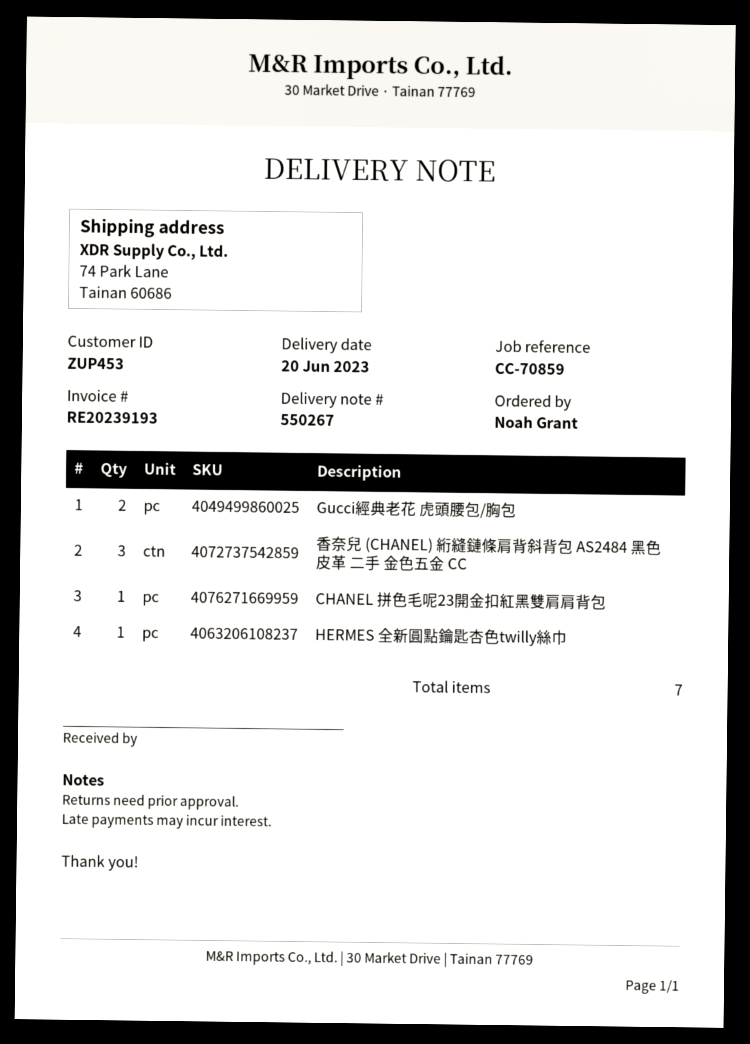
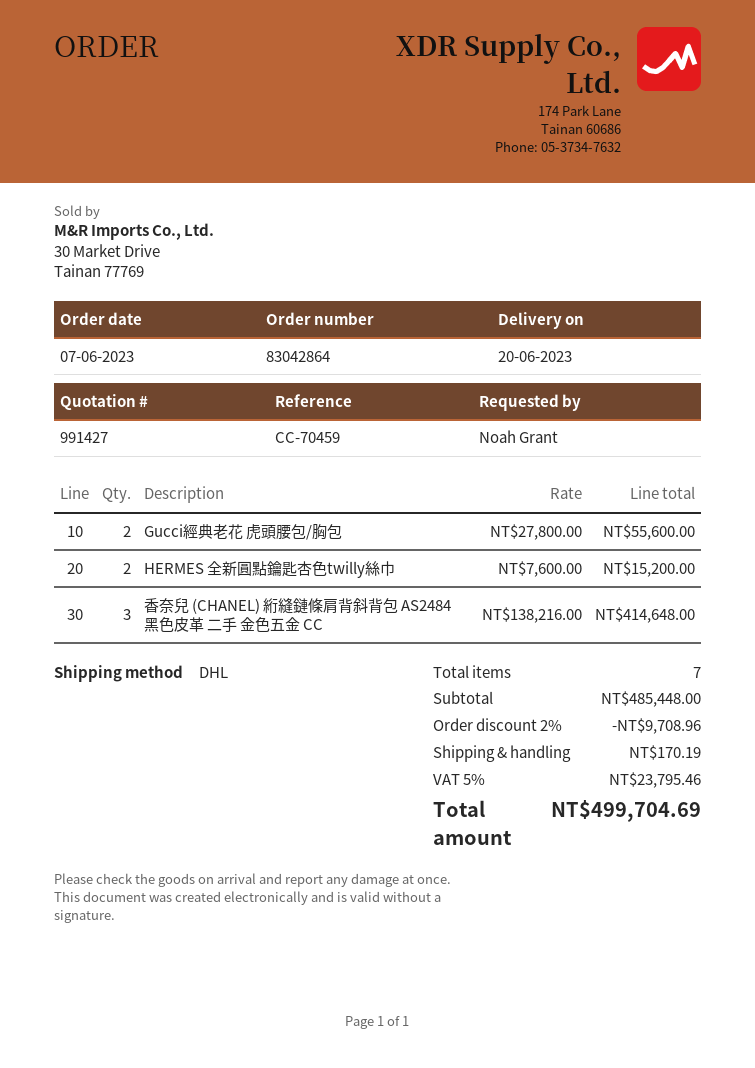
reference: CC-70859 -> CC-70459
CHANEL 拼色毛呢23開金扣紅黑雙肩肩背包: 1 -> none
HERMES 全新圓點鑰匙杏色twilly絲巾: 1 -> 2

